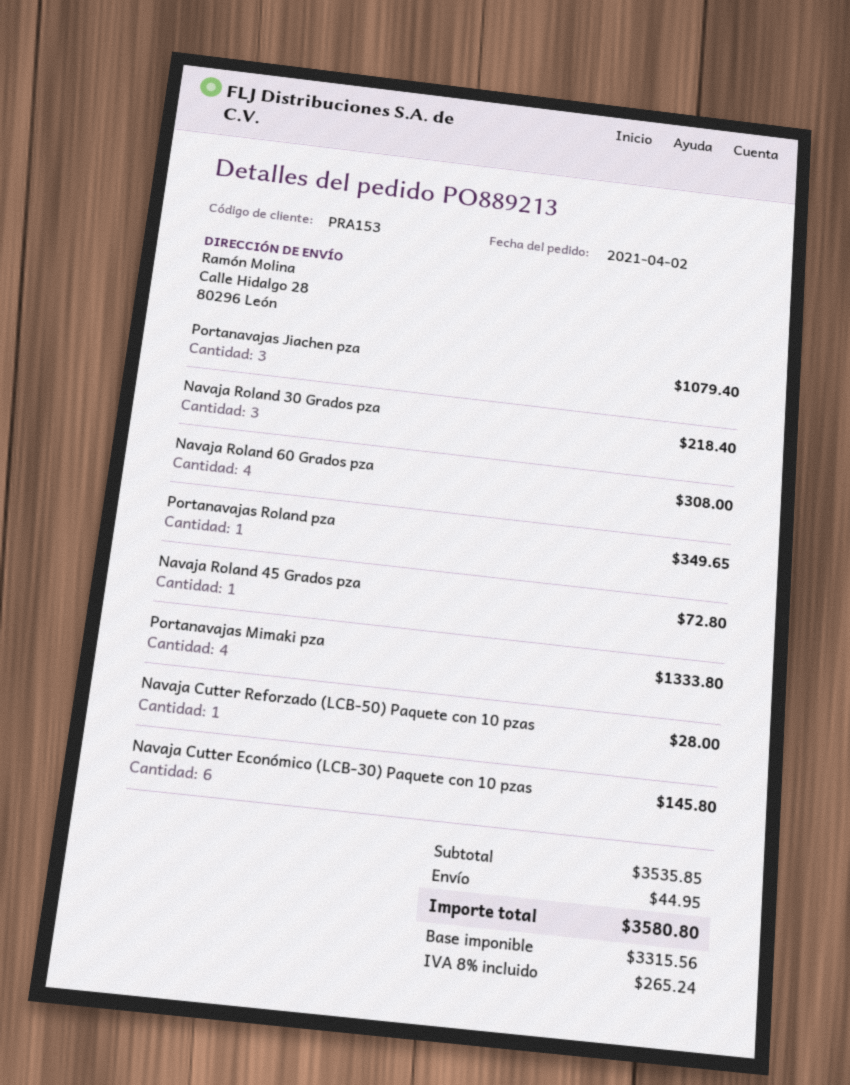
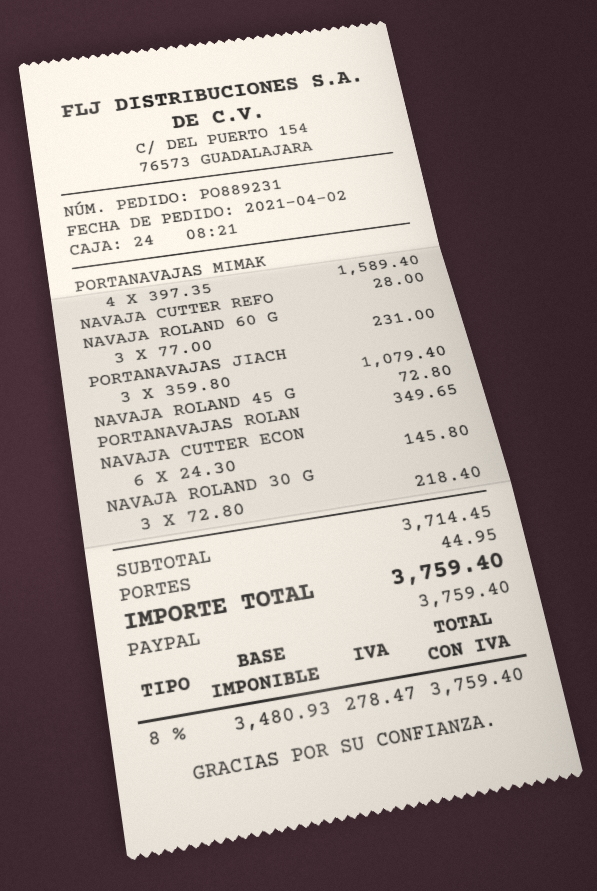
order number: PO889213 -> PO889231
Navaja Roland 60 Grados pza: 4 for 308.00 -> 3 for 231.00
Portanavajas Mimaki pza: 4 for 1333.80 -> 4 for 1589.40
subtotal: 3535.85 -> 3714.45
net: 3315.56 -> 3480.93
tax: 8% = 265.24 -> 8% = 278.47
total: 3580.80 -> 3759.40

